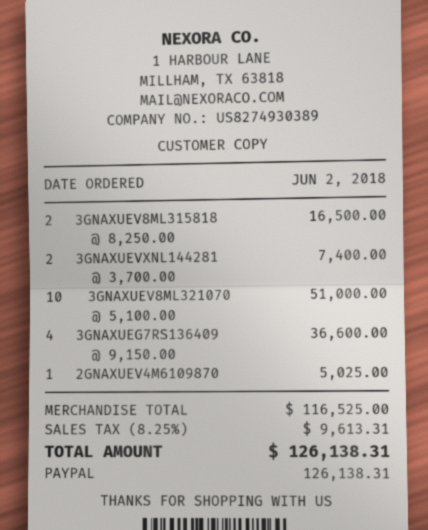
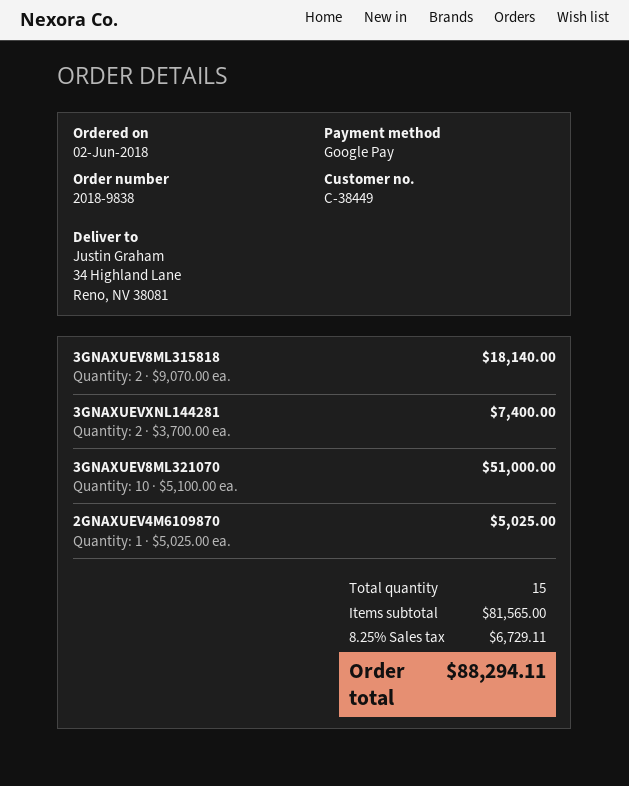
payment method: PayPal -> Google Pay
3GNAXUEV8ML315818: 2 x 8250.00 = 16500.00 -> 2 x 9070.00 = 18140.00
3GNAXUEG7RS136409: 4 x 9150.00 = 36600.00 -> none
subtotal: 116525.00 -> 81565.00
tax: 8.25% = 9613.31 -> 8.25% = 6729.11
total: 126138.31 -> 88294.11

